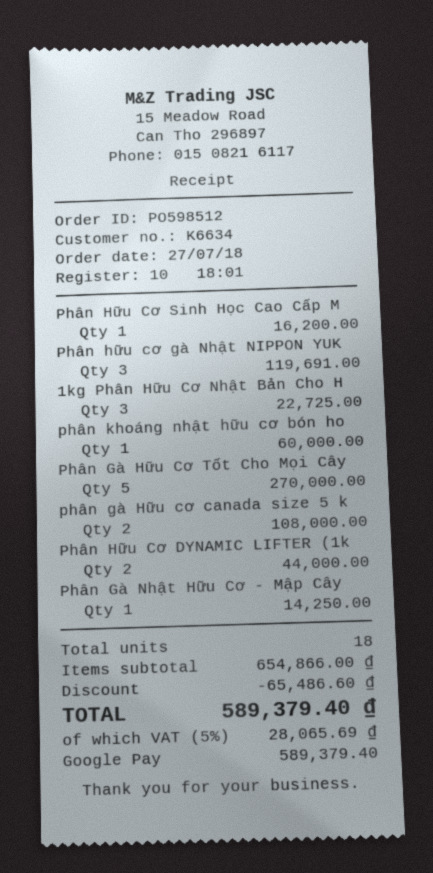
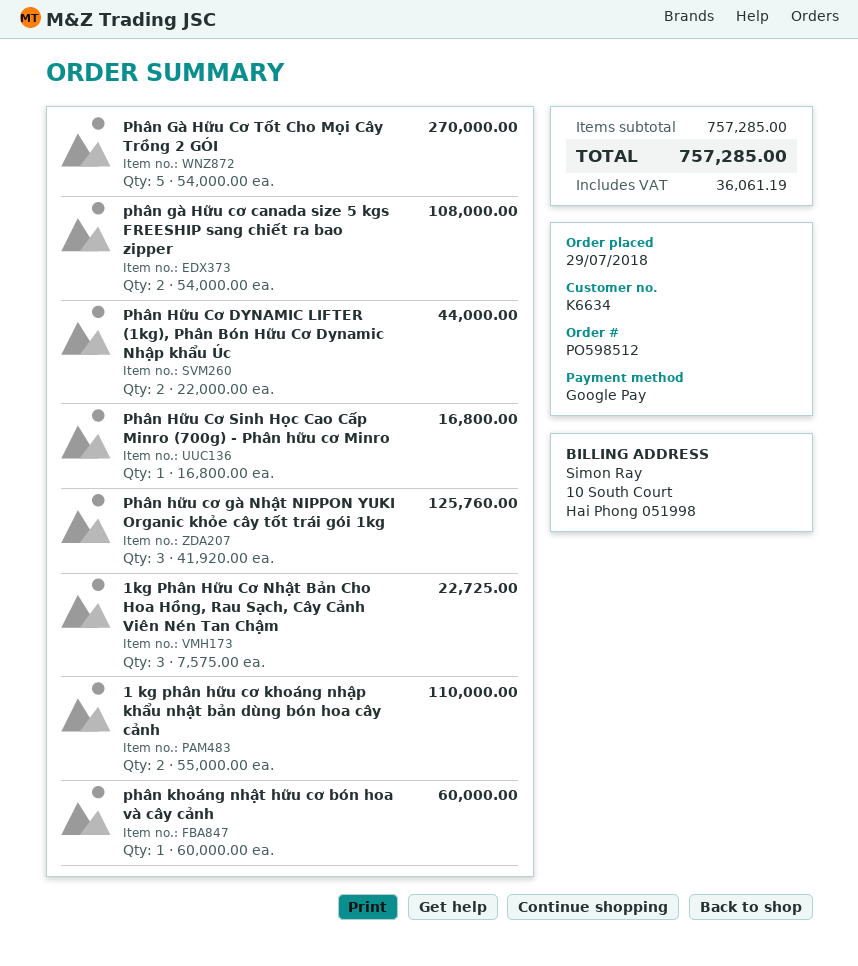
order date: 2018-07-27 -> 2018-07-29
Phân Hữu Cơ Sinh Học Cao Cấp M: 1 for 16200.00 -> 1 for 16800.00
Phân hữu cơ gà Nhật NIPPON YUK: 3 for 119691.00 -> 3 for 125760.00
Phân Gà Nhật Hữu Cơ - Mập Cây: 1 for 14250.00 -> none
1 kg phân hữu cơ khoáng nhập khẩu nhật bản dùng bón hoa cây cảnh: none -> 2 for 110000.00
subtotal: 654866.00 -> 757285.00
discount: 65486.60 -> none
tax: 28065.69 -> 36061.19
total: 589379.40 -> 757285.00

